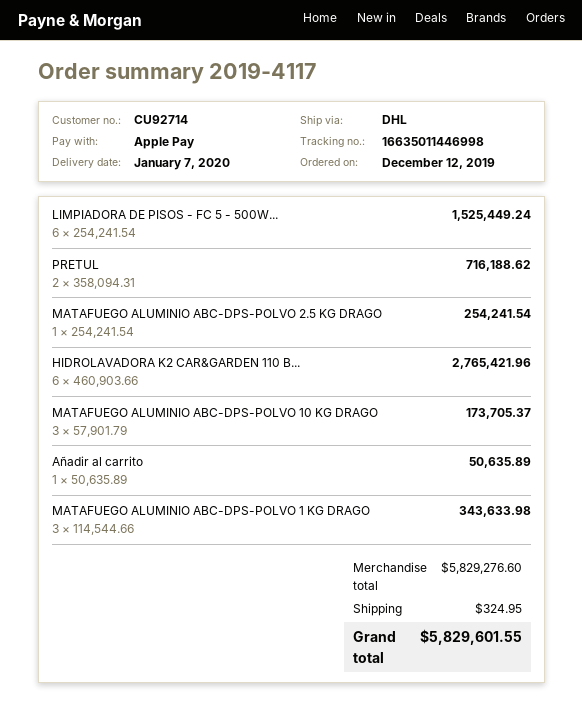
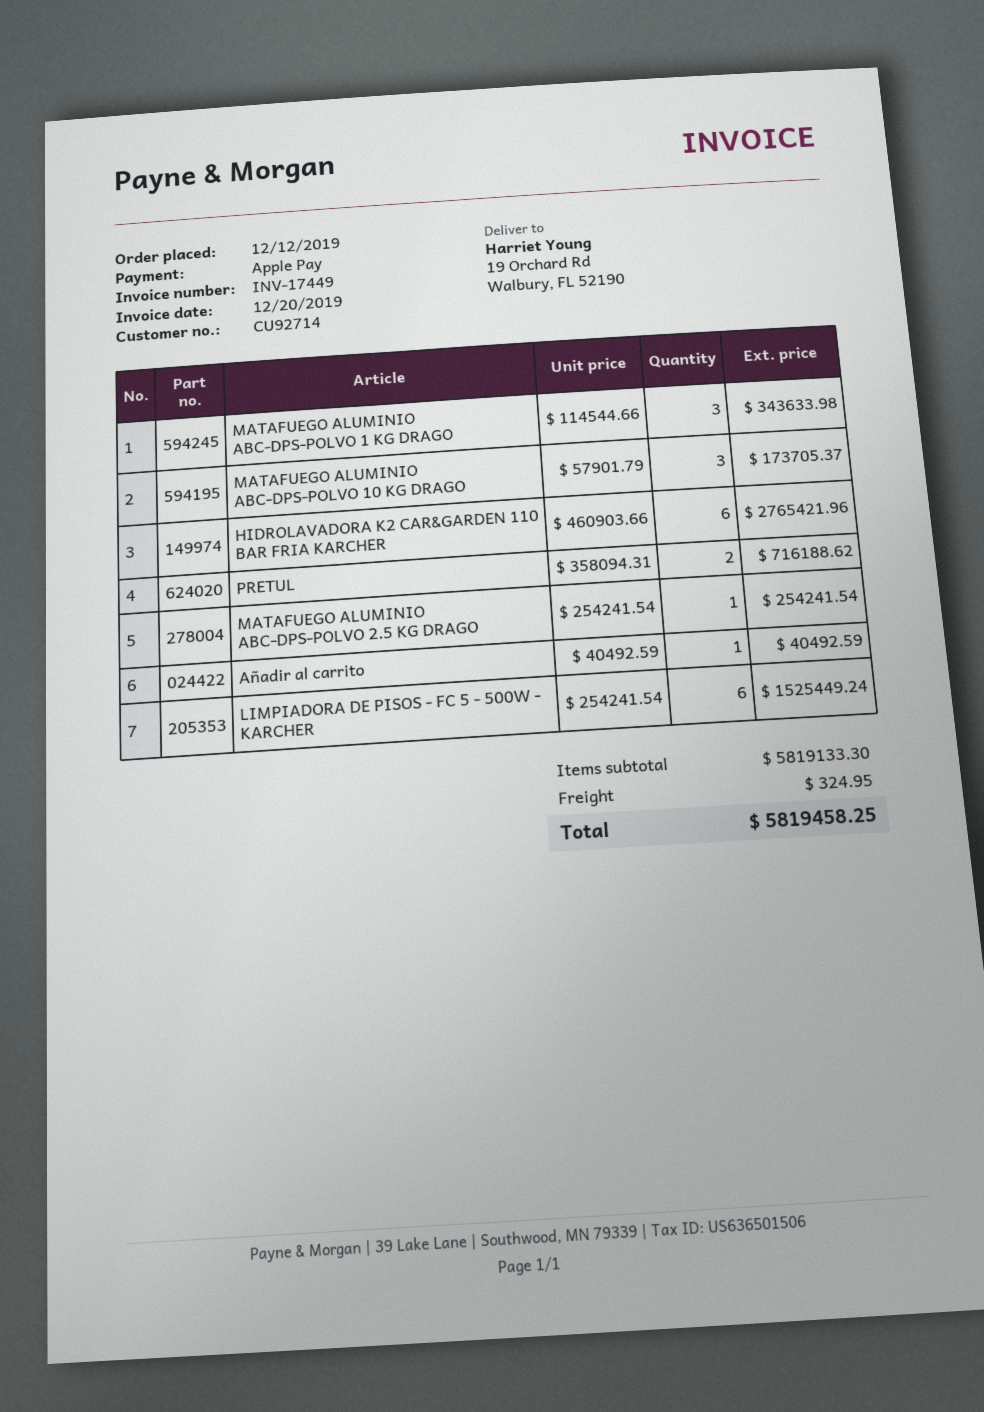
Añadir al carrito: 1 x 50635.89 = 50635.89 -> 1 x 40492.59 = 40492.59
subtotal: 5829276.60 -> 5819133.30
total: 5829601.55 -> 5819458.25

